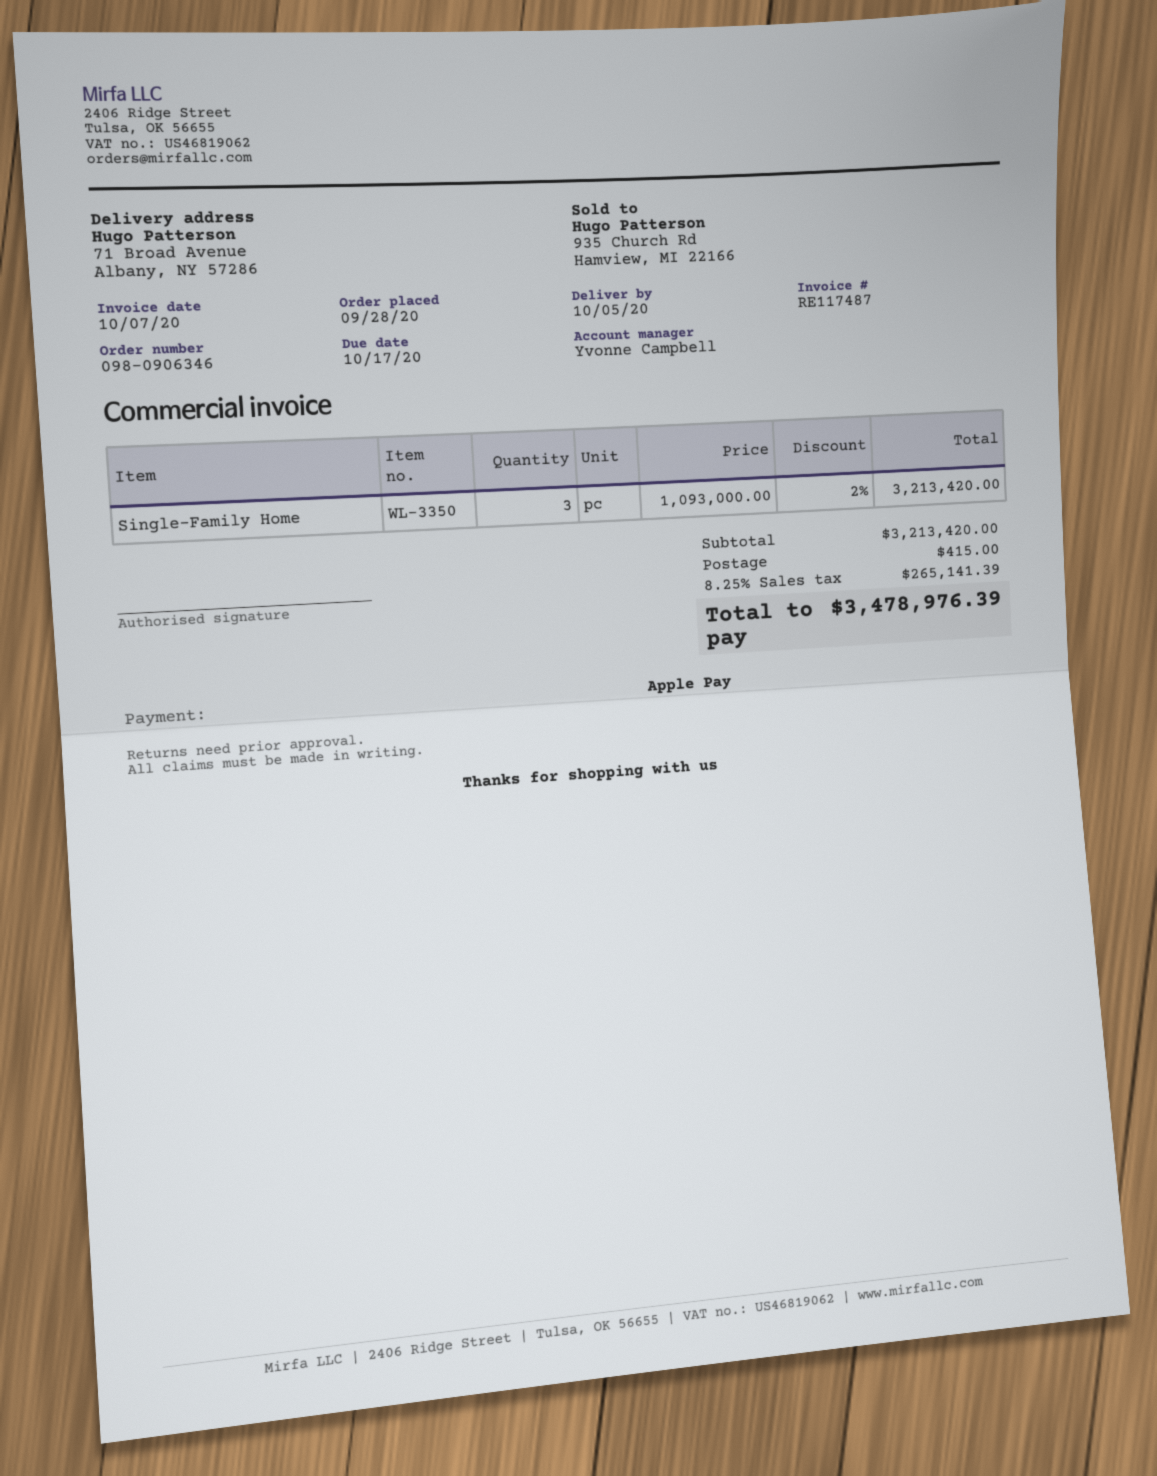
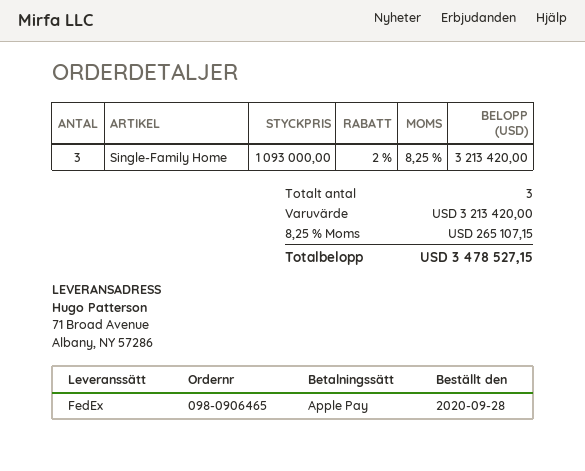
order number: 098-0906346 -> 098-0906465
shipping: 415.00 -> none
tax: 8.25% = 265141.39 -> 8.25% = 265107.15
total: 3478976.39 -> 3478527.15

